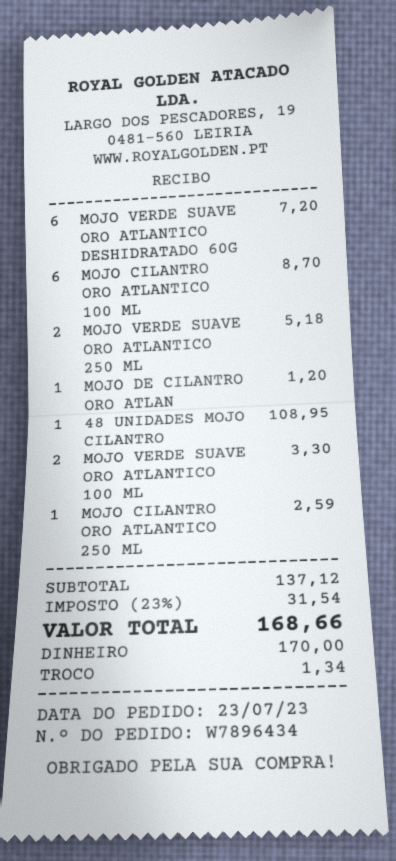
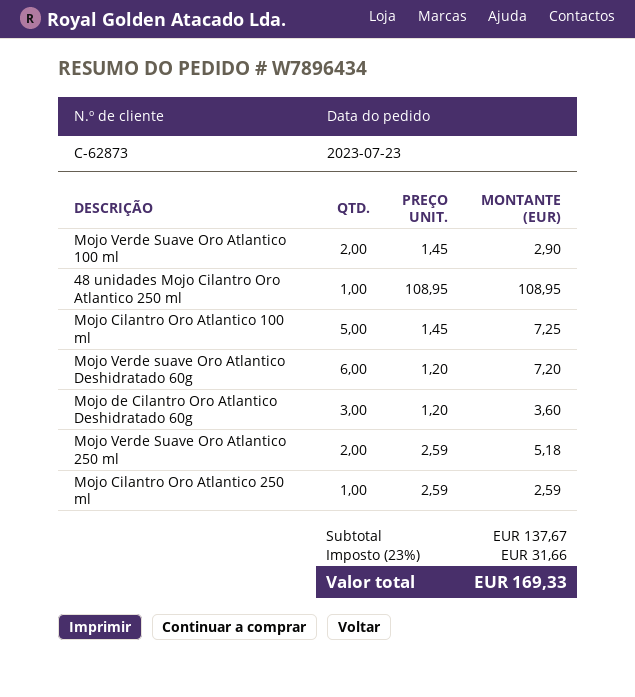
MOJO CILANTRO ORO ATLANTICO 100 ML: 6 for 8.70 -> 5 for 7.25
MOJO DE CILANTRO ORO ATLAN: 1 for 1.20 -> 3 for 3.60
MOJO VERDE SUAVE ORO ATLANTICO 100 ML: 2 for 3.30 -> 2 for 2.90
subtotal: 137.12 -> 137.67
tax: 23% = 31.54 -> 23% = 31.66
total: 168.66 -> 169.33

